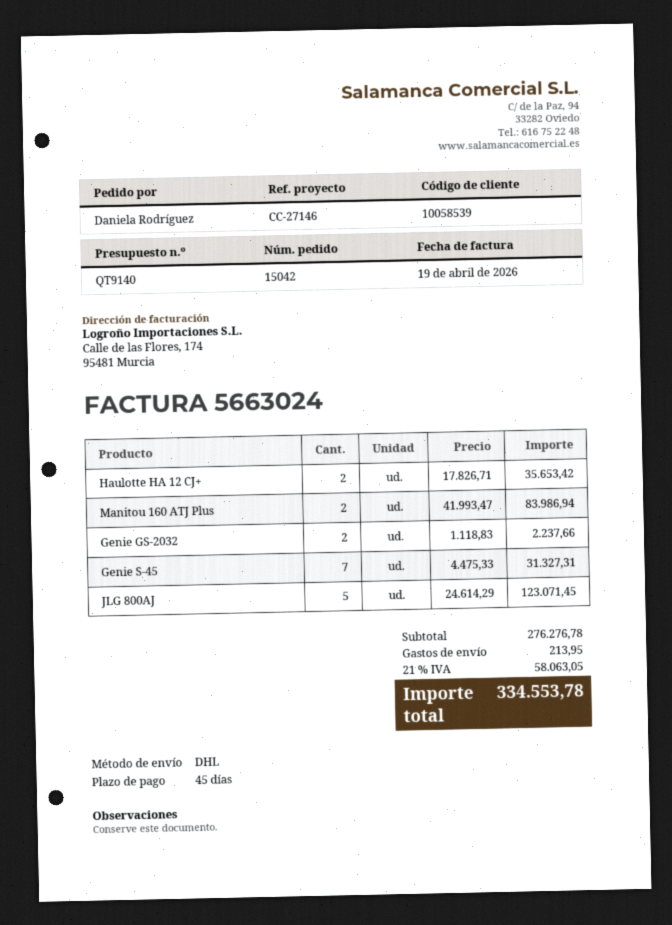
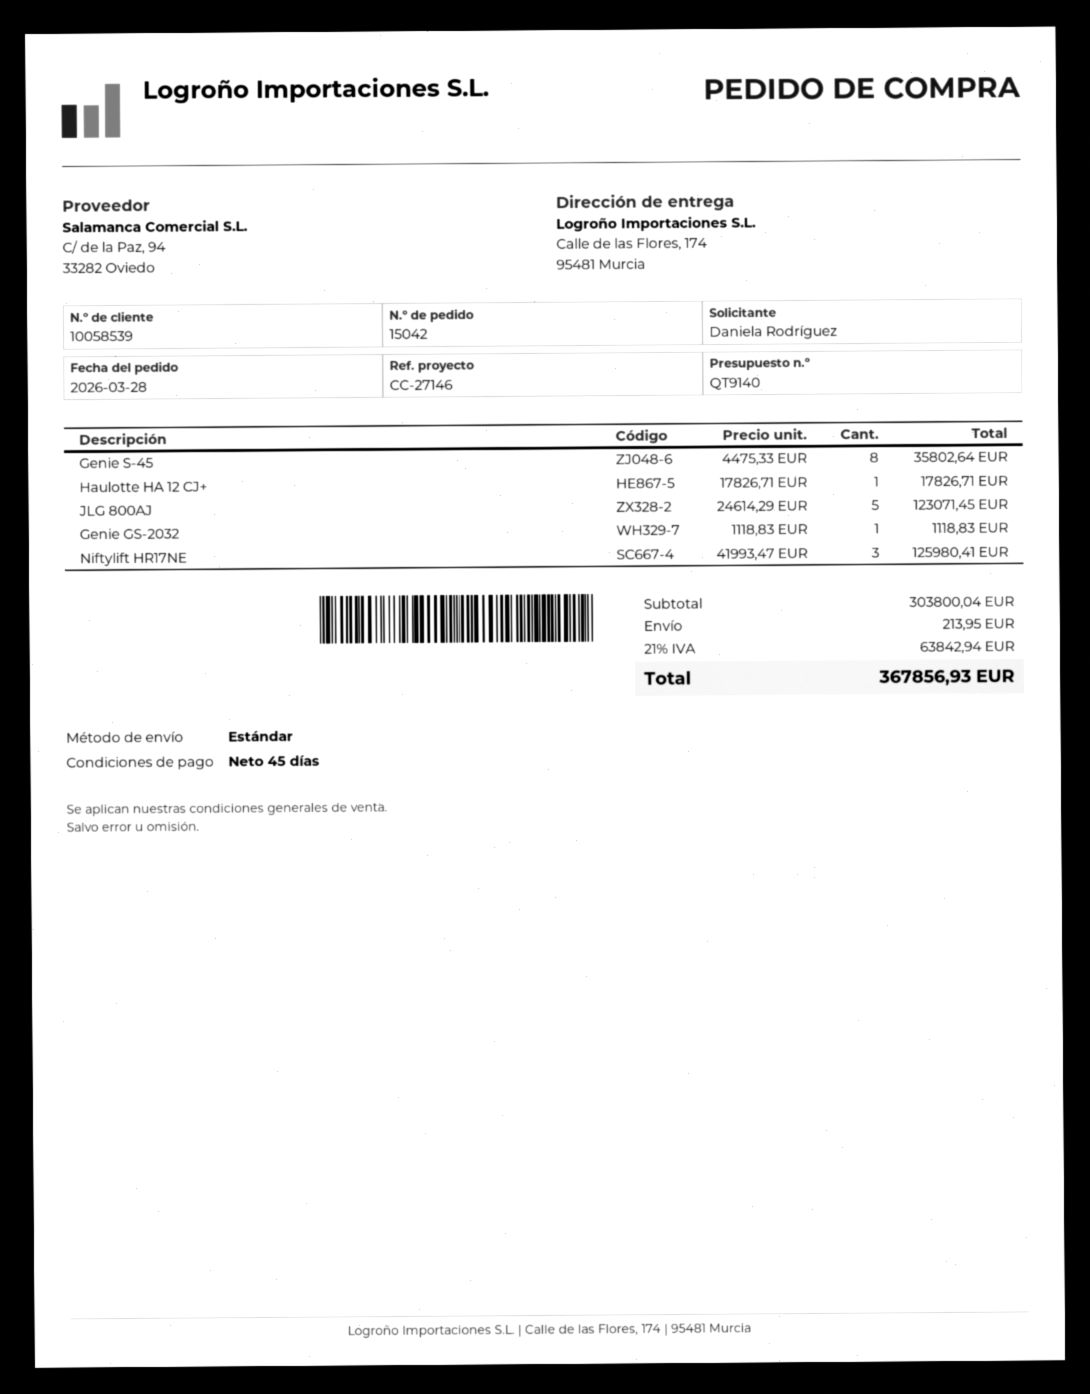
shipping method: DHL -> standard
Haulotte HA 12 CJ+: 2 x 17826.71 = 35653.42 -> 1 x 17826.71 = 17826.71
Manitou 160 ATJ Plus: 2 x 41993.47 = 83986.94 -> none
Genie GS-2032: 2 x 1118.83 = 2237.66 -> 1 x 1118.83 = 1118.83
Genie S-45: 7 x 4475.33 = 31327.31 -> 8 x 4475.33 = 35802.64
Niftylift HR17NE: none -> 3 x 41993.47 = 125980.41
subtotal: 276276.78 -> 303800.04
tax: 21% = 58063.05 -> 21% = 63842.94
total: 334553.78 -> 367856.93

